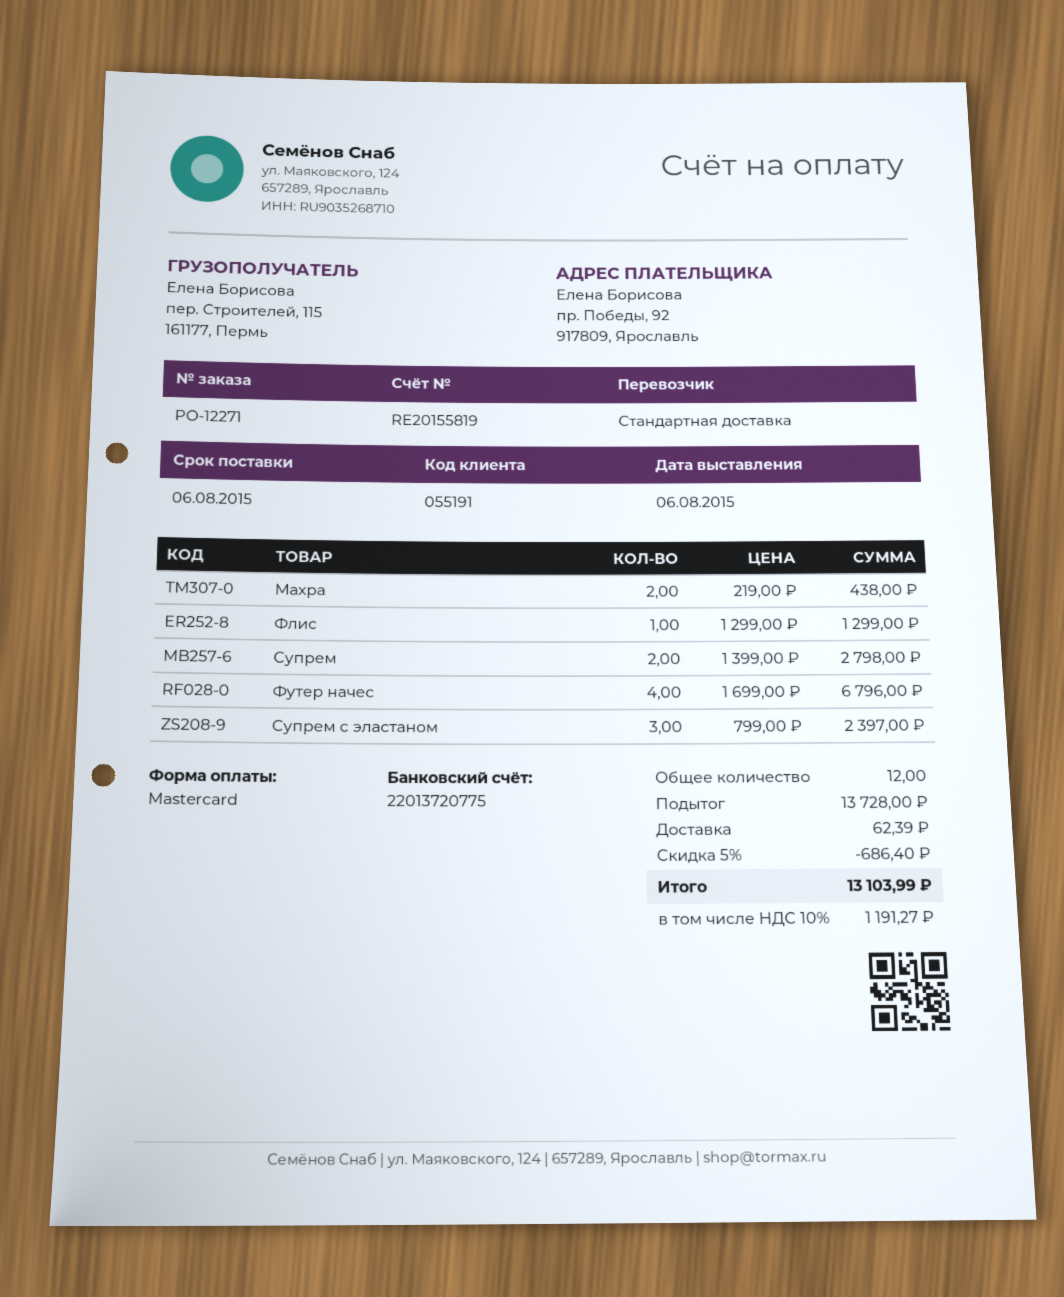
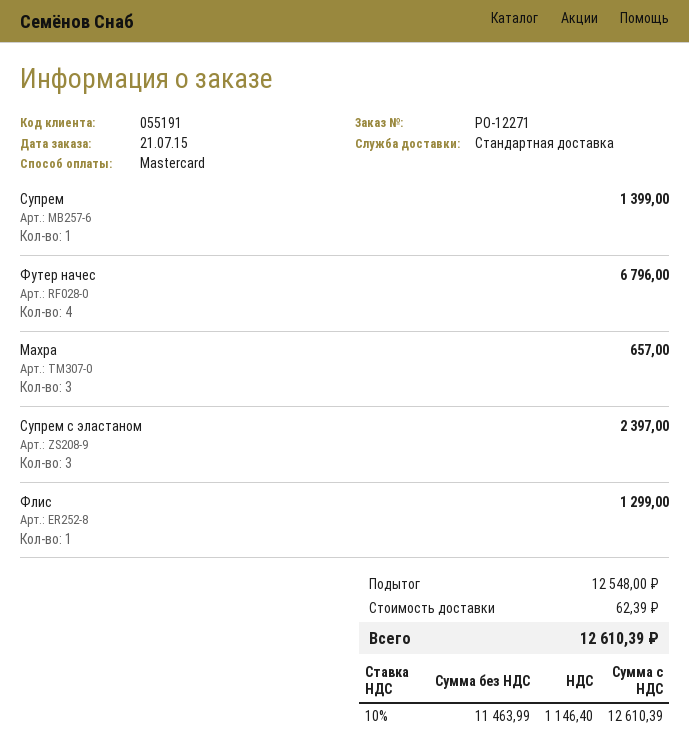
Махра: 2 for 438.00 -> 3 for 657.00
Супрем: 2 for 2798.00 -> 1 for 1399.00
subtotal: 13728.00 -> 12548.00
discount: 5% = 686.40 -> none
tax: 10% = 1191.27 -> 10% = 1146.40
total: 13103.99 -> 12610.39

